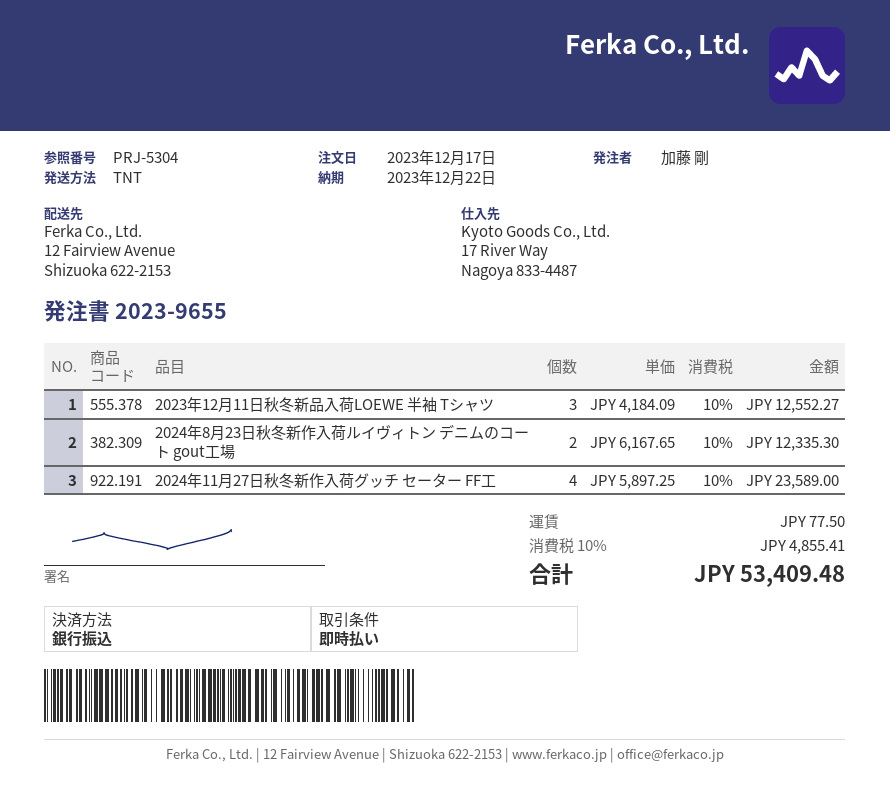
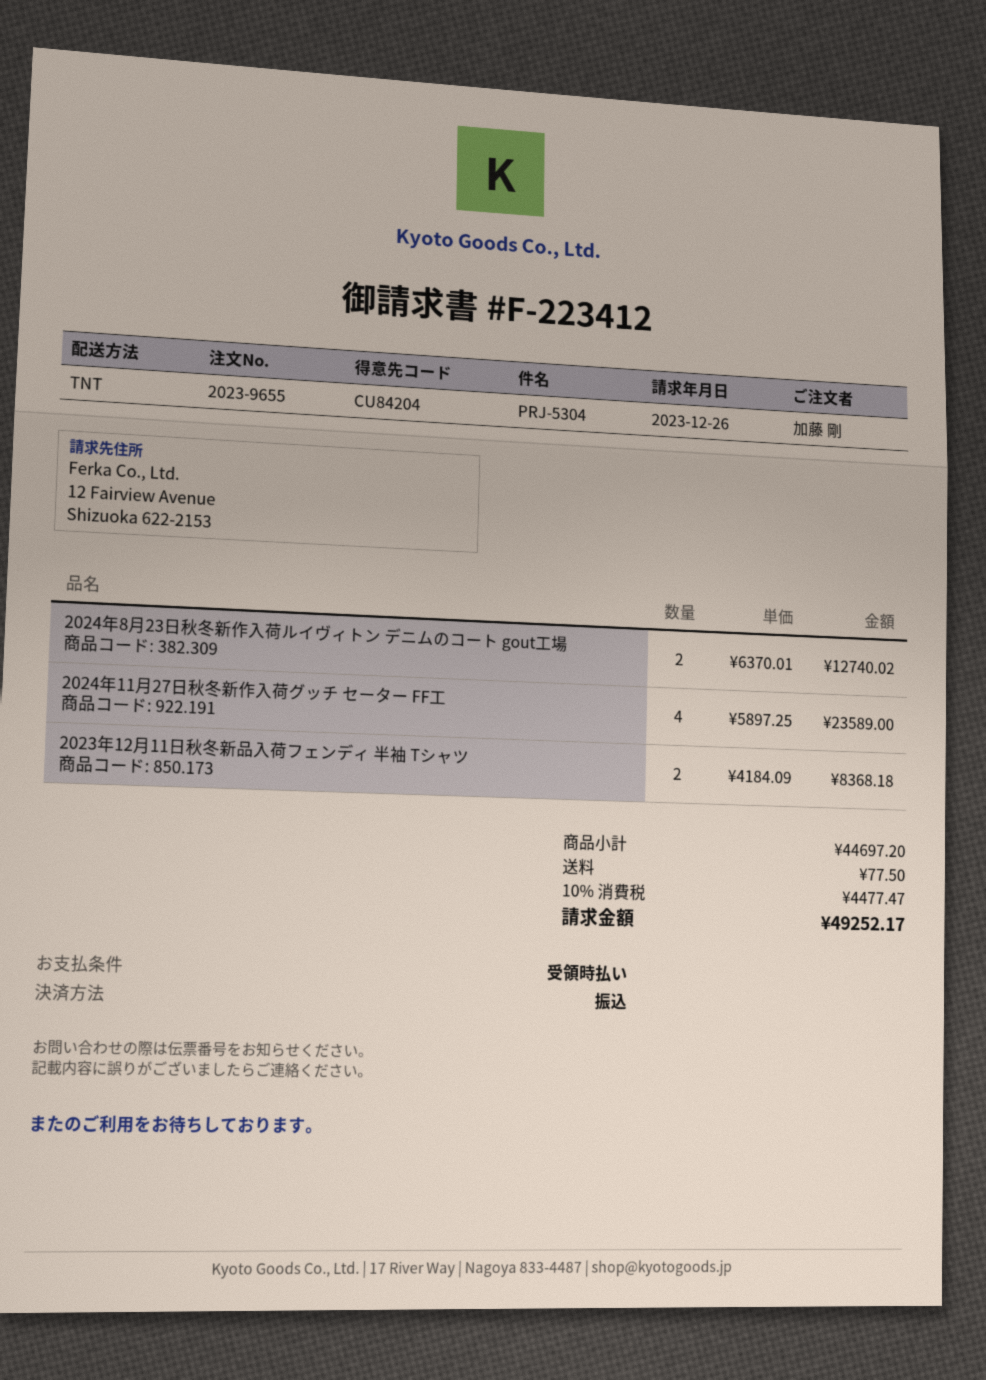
2023年12月11日秋冬新品入荷LOEWE 半袖 Tシャツ: 3 x 4184.09 = 12552.27 -> none
2024年8月23日秋冬新作入荷ルイヴィトン デニムのコート gout工場: 2 x 6167.65 = 12335.30 -> 2 x 6370.01 = 12740.02
2023年12月11日秋冬新品入荷フェンディ 半袖 Tシャツ: none -> 2 x 4184.09 = 8368.18
tax: 10% = 4855.41 -> 10% = 4477.47
total: 53409.48 -> 49252.17

